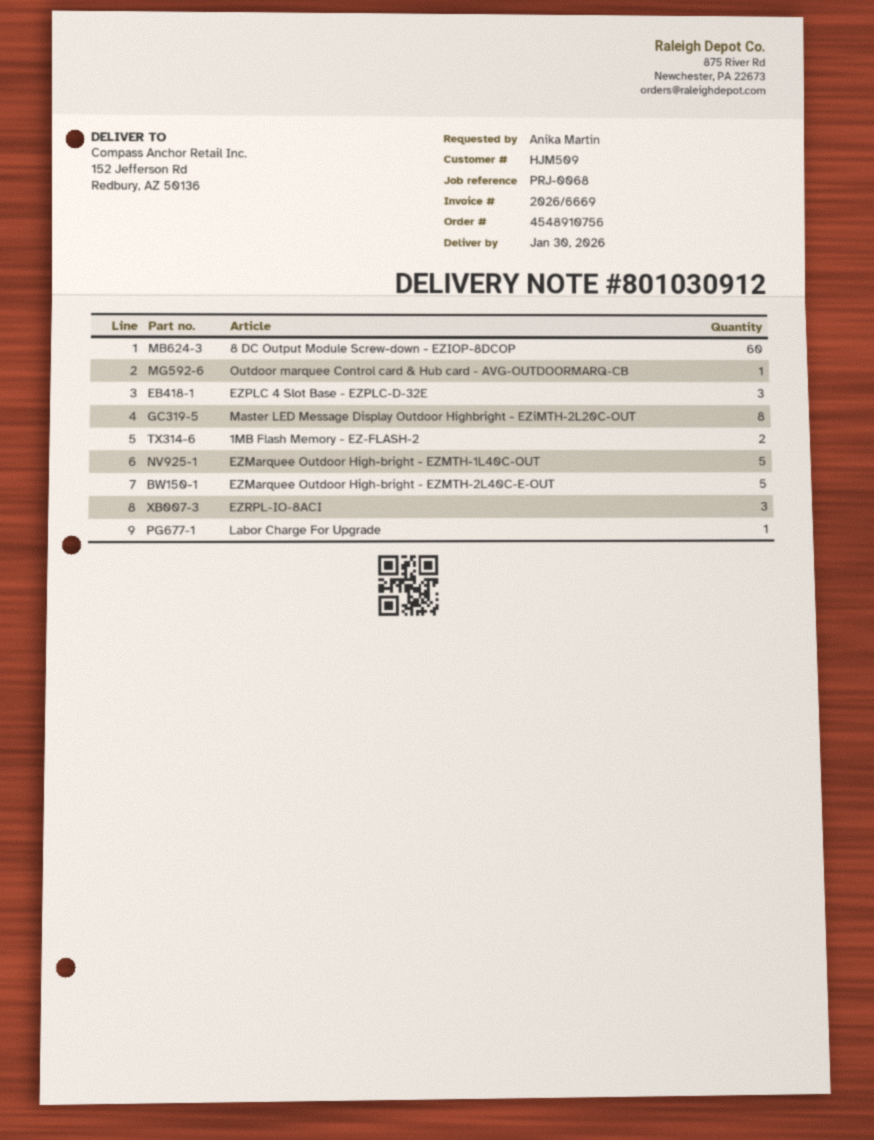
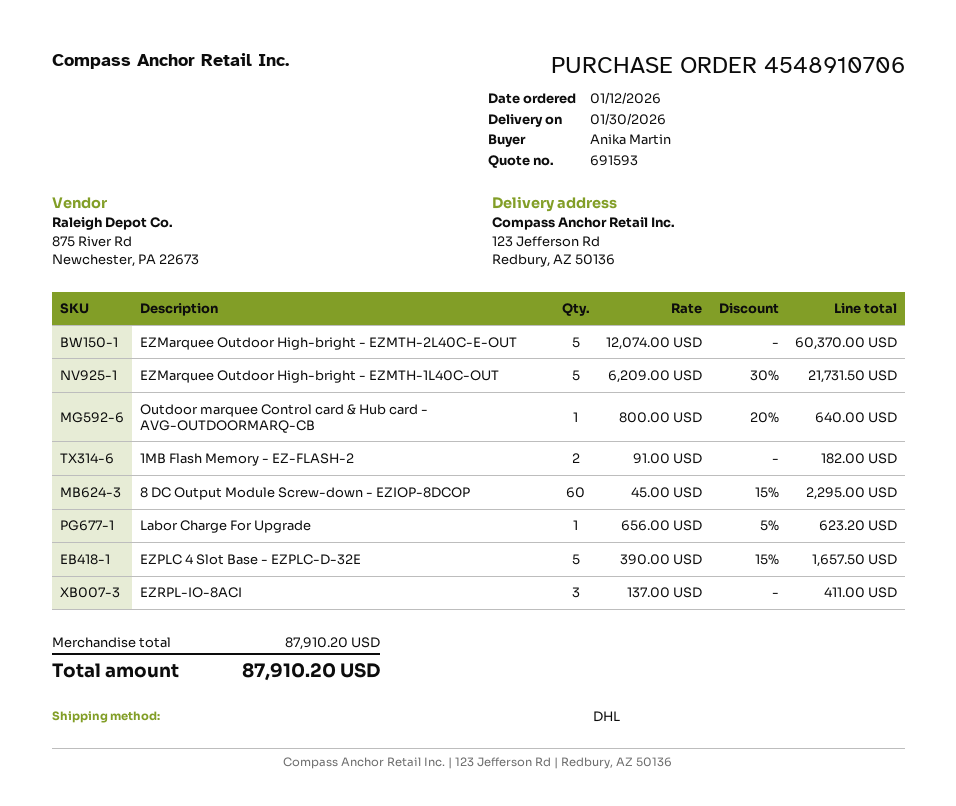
order number: 4548910756 -> 4548910706
ship to: 152 Jefferson Rd, Redbury, AZ 50136 -> 123 Jefferson Rd, Redbury, AZ 50136
EZPLC 4 Slot Base - EZPLC-D-32E: 3 -> 5
Master LED Message Display Outdoor Highbright - EZiMTH-2L20C-OUT: 8 -> none

